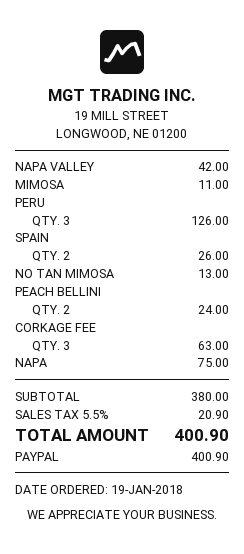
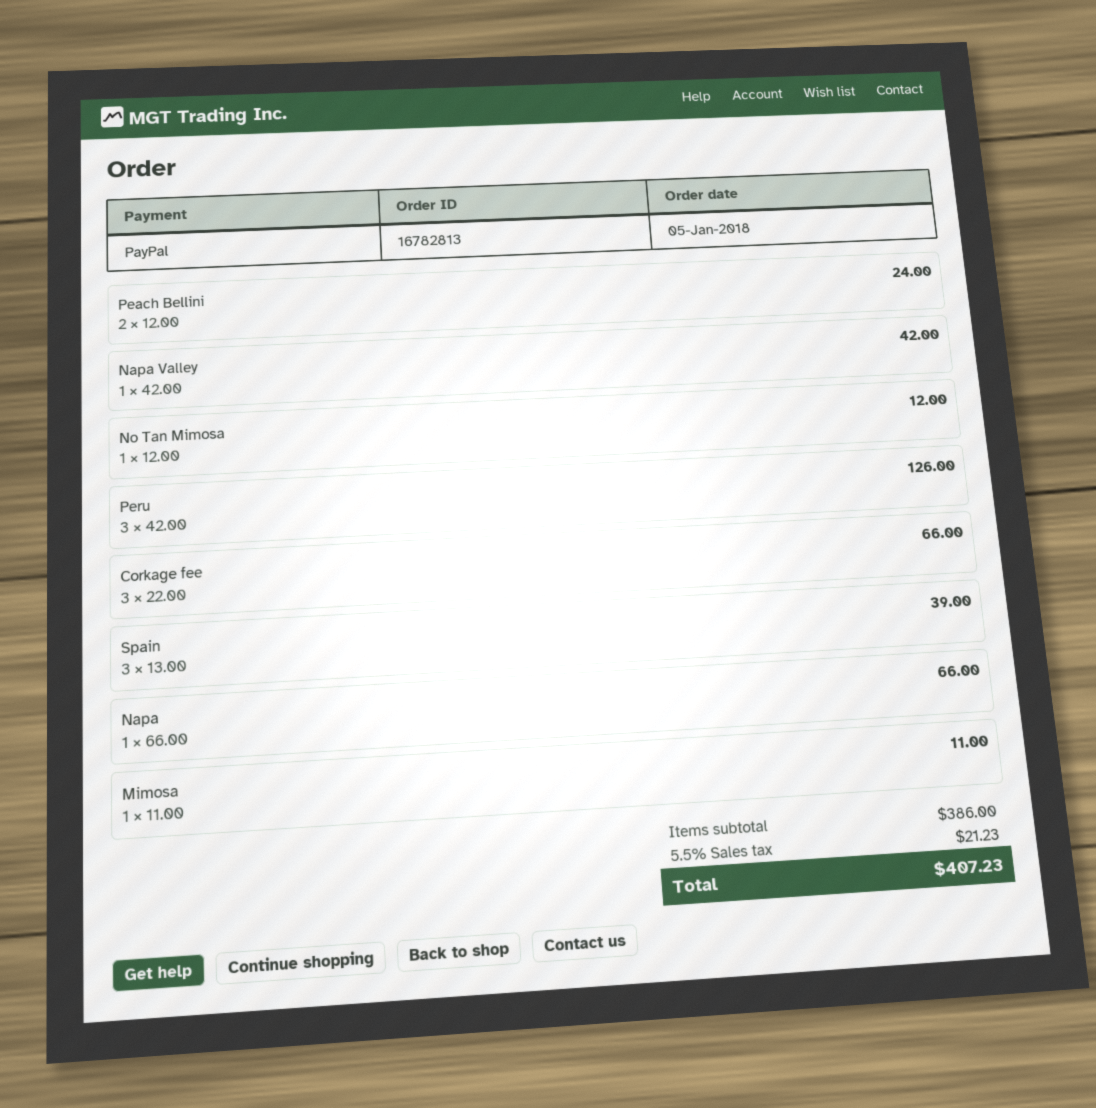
order date: 2018-01-19 -> 2018-01-05
SPAIN: 2 for 26.00 -> 3 for 39.00
NO TAN MIMOSA: 1 for 13.00 -> 1 for 12.00
CORKAGE FEE: 3 for 63.00 -> 3 for 66.00
NAPA: 1 for 75.00 -> 1 for 66.00
subtotal: 380.00 -> 386.00
tax: 5.5% = 20.90 -> 5.5% = 21.23
total: 400.90 -> 407.23

